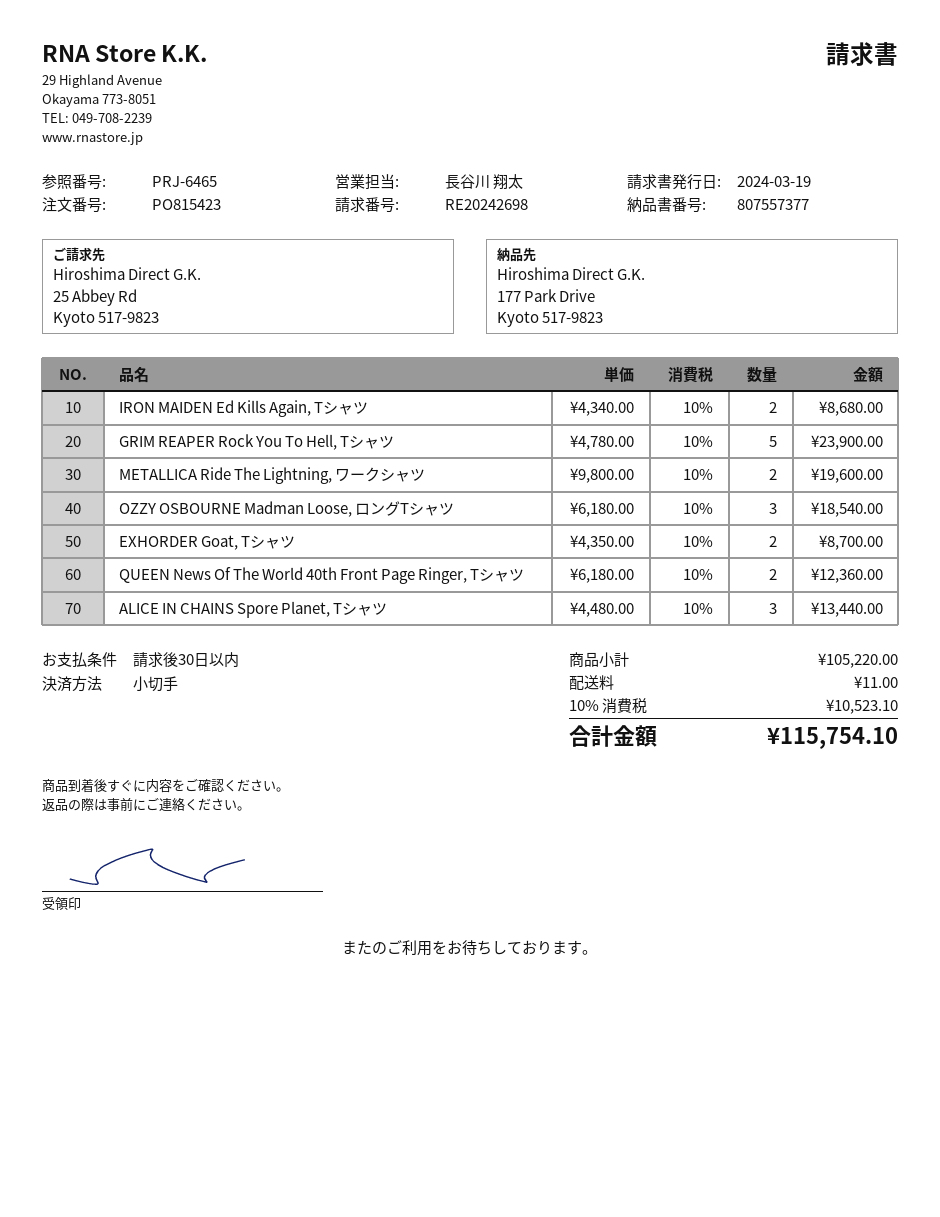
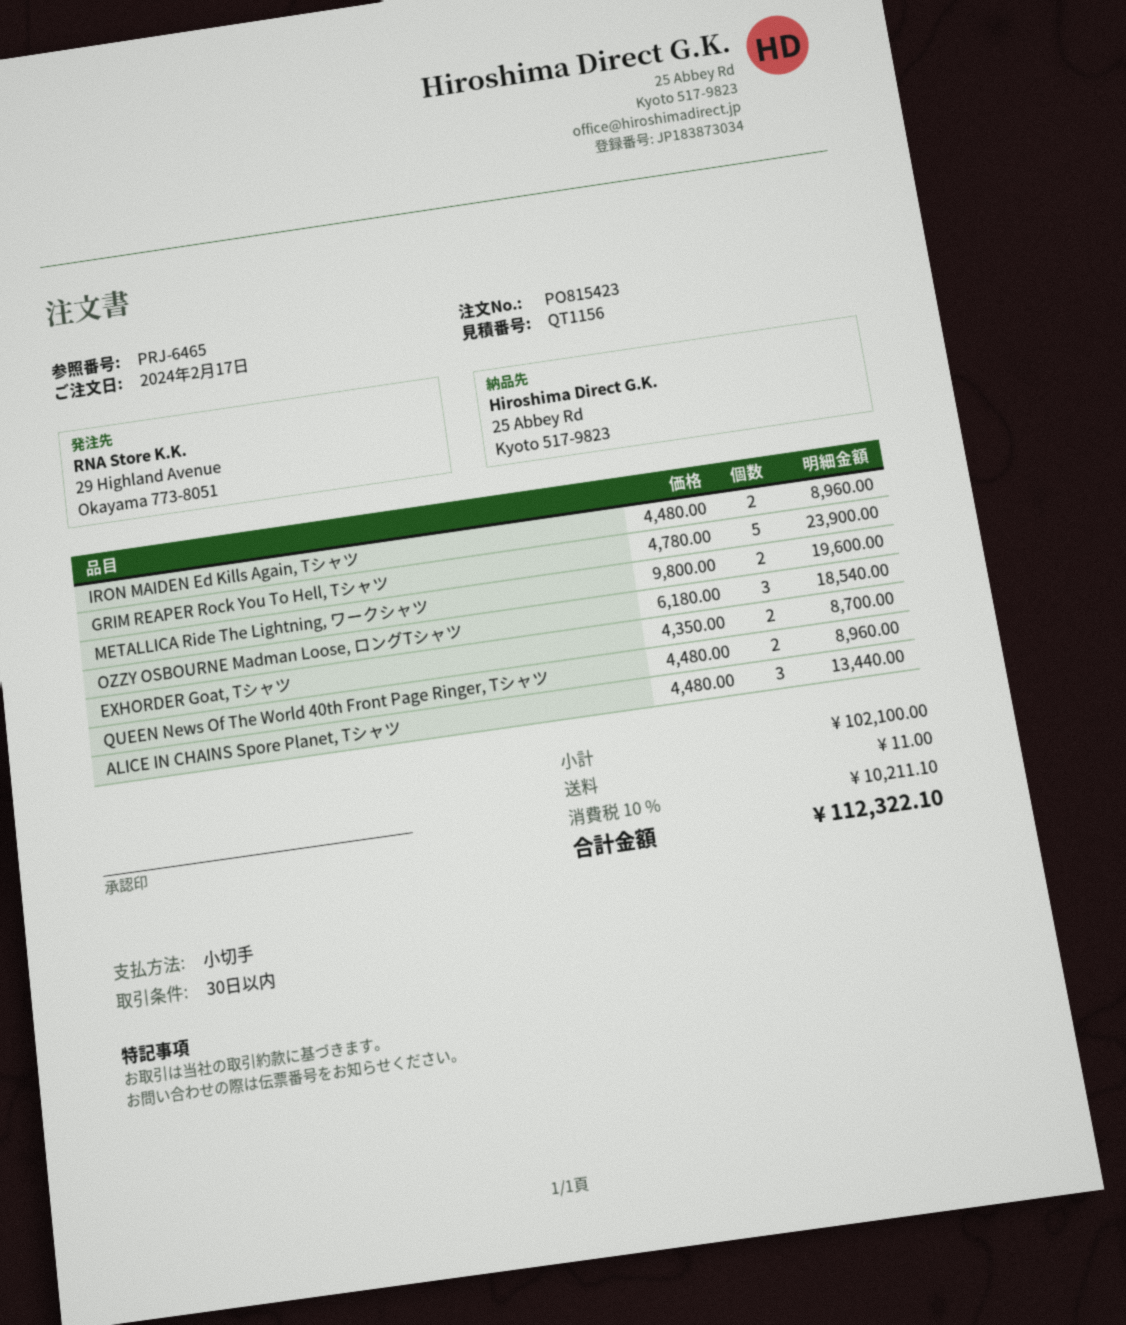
ship to: 177 Park Drive, Kyoto 517-9823 -> 25 Abbey Rd, Kyoto 517-9823
IRON MAIDEN Ed Kills Again, Tシャツ: 2 x 4340.00 = 8680.00 -> 2 x 4480.00 = 8960.00
QUEEN News Of The World 40th Front Page Ringer, Tシャツ: 2 x 6180.00 = 12360.00 -> 2 x 4480.00 = 8960.00
subtotal: 105220.00 -> 102100.00
tax: 10% = 10523.10 -> 10% = 10211.10
total: 115754.10 -> 112322.10

